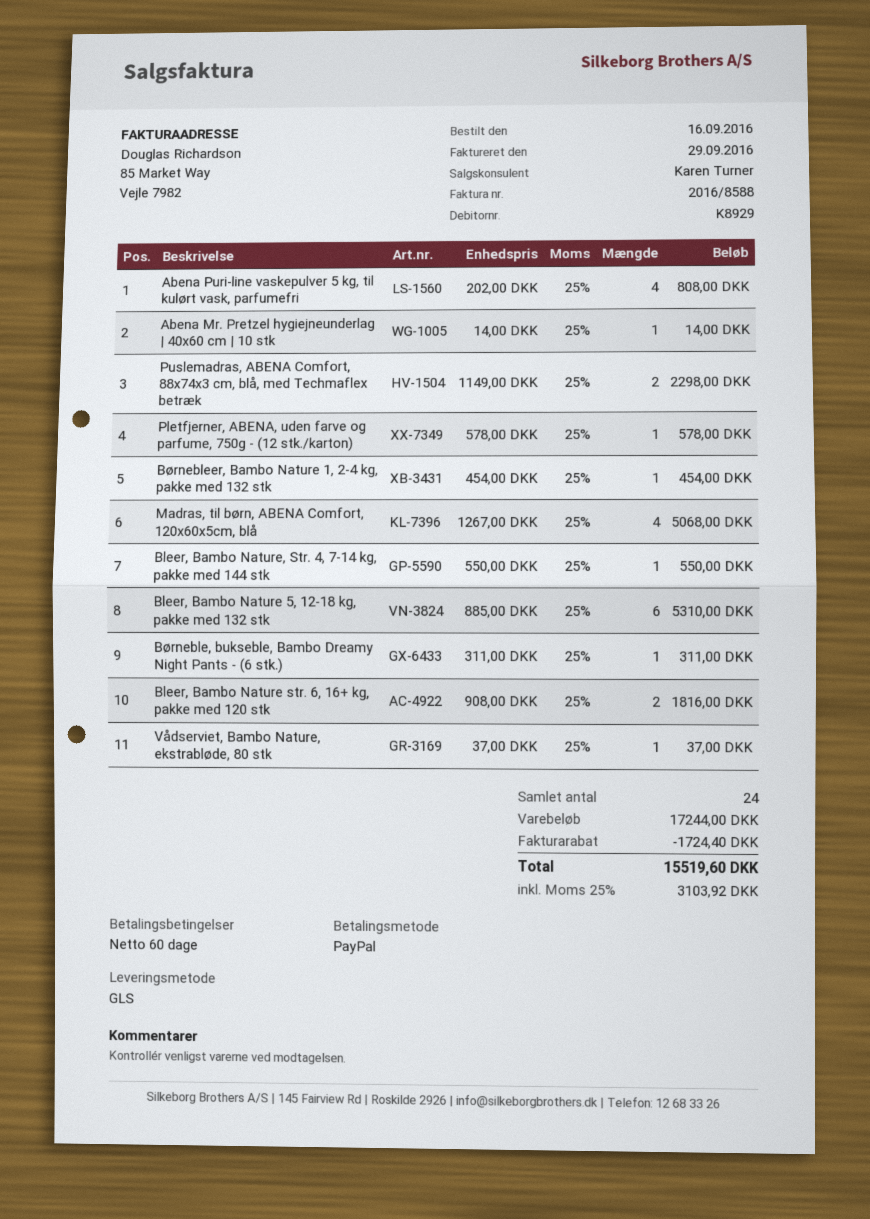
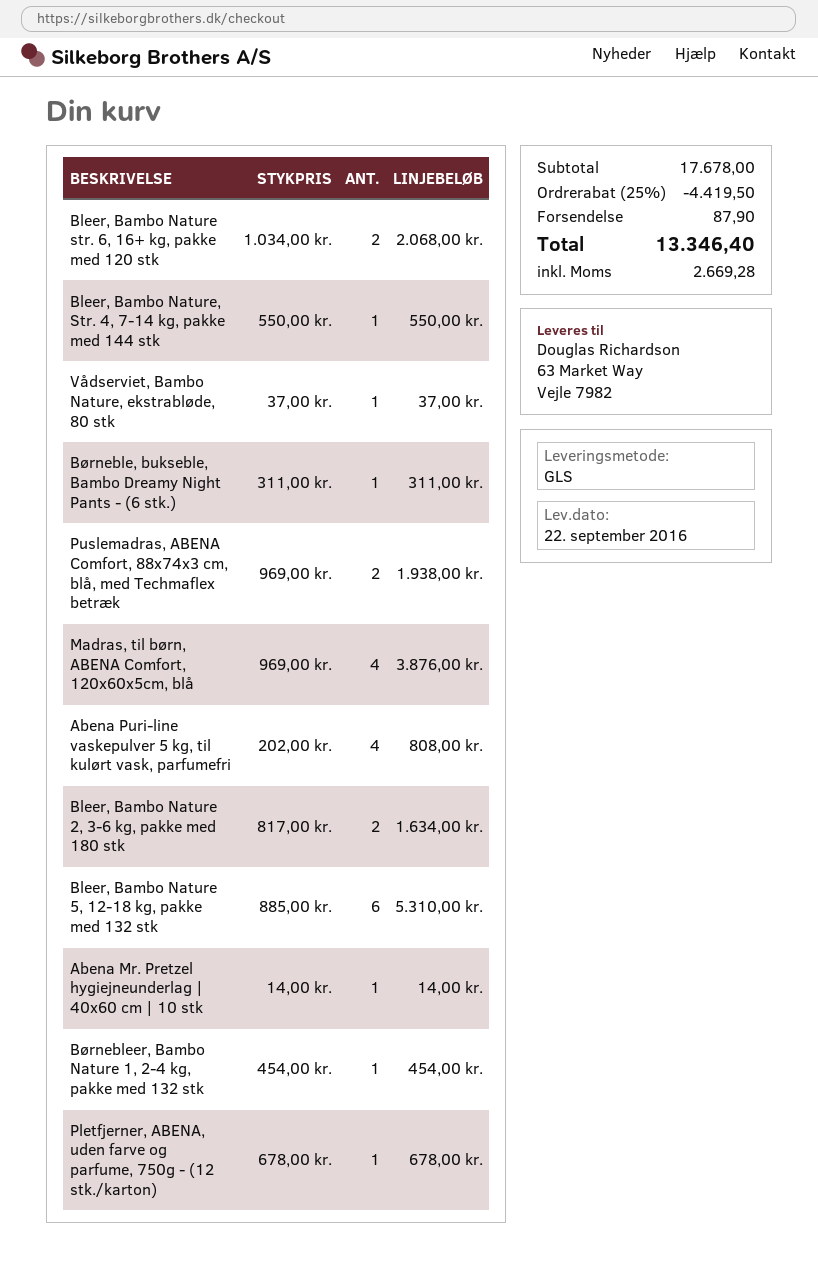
Puslemadras, ABENA Comfort, 88x74x3 cm, blå, med Techmaflex betræk: 2 x 1149.00 = 2298.00 -> 2 x 969.00 = 1938.00
Pletfjerner, ABENA, uden farve og parfume, 750g - (12 stk./karton): 1 x 578.00 = 578.00 -> 1 x 678.00 = 678.00
Madras, til børn, ABENA Comfort, 120x60x5cm, blå: 4 x 1267.00 = 5068.00 -> 4 x 969.00 = 3876.00
Bleer, Bambo Nature str. 6, 16+ kg, pakke med 120 stk: 2 x 908.00 = 1816.00 -> 2 x 1034.00 = 2068.00
Bleer, Bambo Nature 2, 3-6 kg, pakke med 180 stk: none -> 2 x 817.00 = 1634.00
subtotal: 17244.00 -> 17678.00
discount: 1724.40 -> 4419.50
shipping: none -> 87.90
tax: 3103.92 -> 2669.28
total: 15519.60 -> 13346.40

